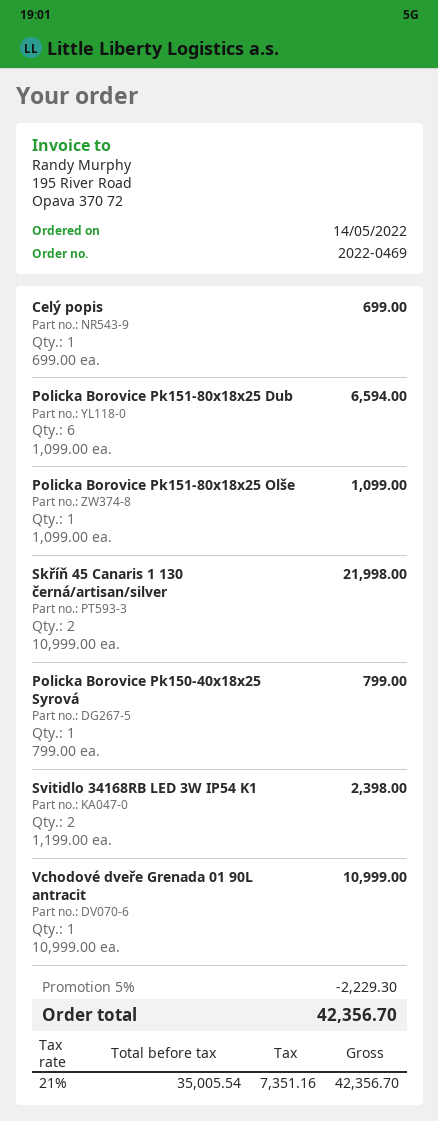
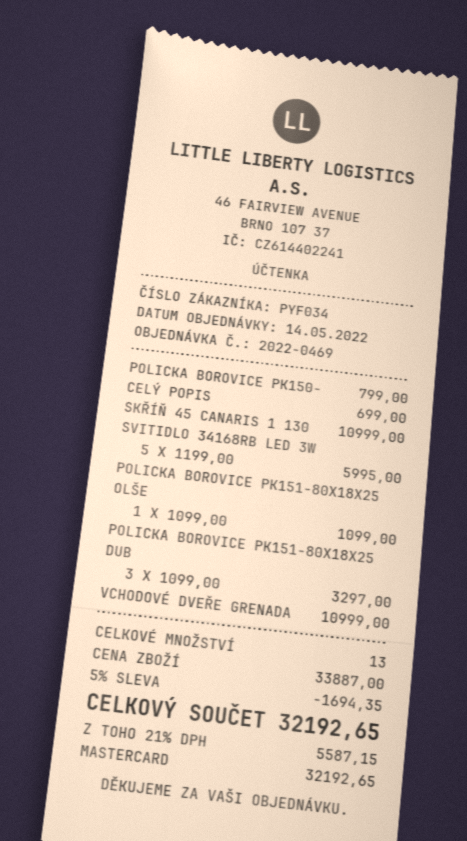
Policka Borovice Pk151-80x18x25 Dub: 6 x 1099.00 = 6594.00 -> 3 x 1099.00 = 3297.00
Skříň 45 Canaris 1 130 černá/artisan/silver: 2 x 10999.00 = 21998.00 -> 1 x 10999.00 = 10999.00
Svitidlo 34168RB LED 3W IP54 K1: 2 x 1199.00 = 2398.00 -> 5 x 1199.00 = 5995.00
discount: 5% = 2229.30 -> 5% = 1694.35
tax: 21% = 7351.16 -> 21% = 5587.15
total: 42356.70 -> 32192.65

